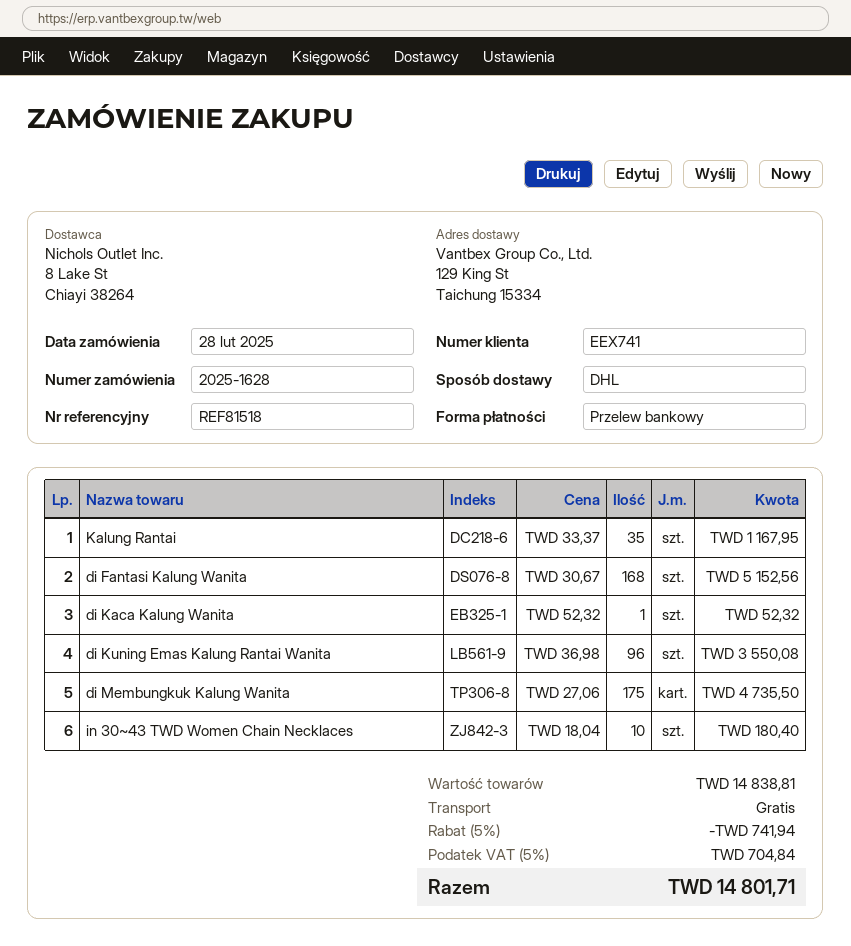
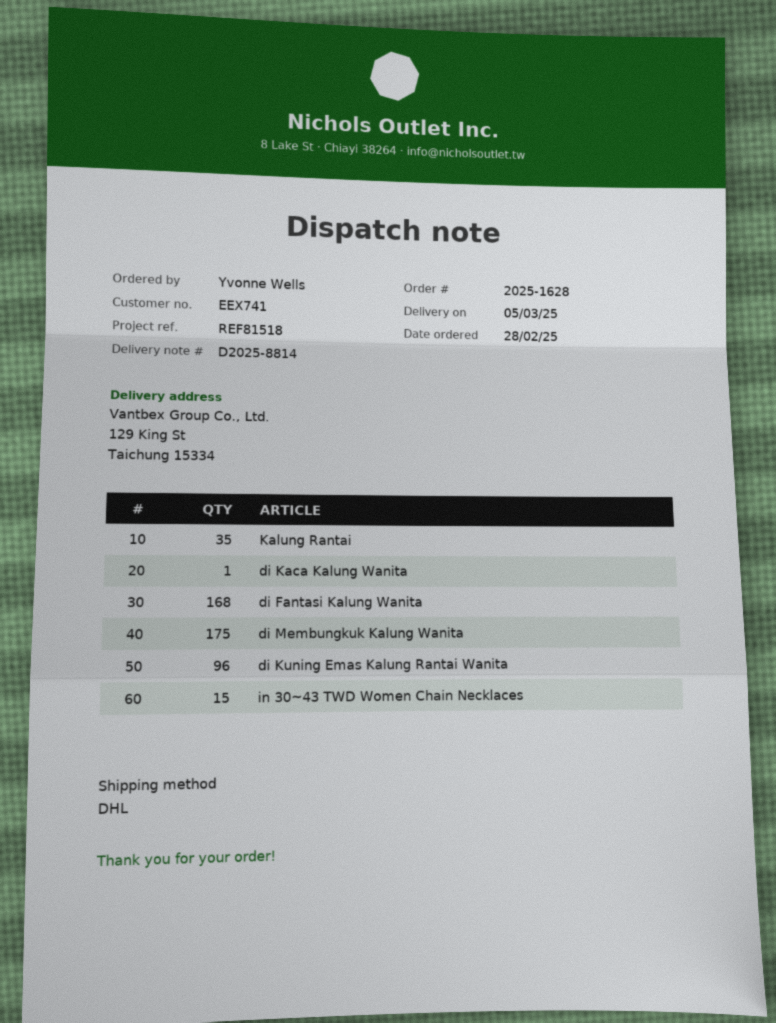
in 30~43 TWD Women Chain Necklaces: 10 -> 15

